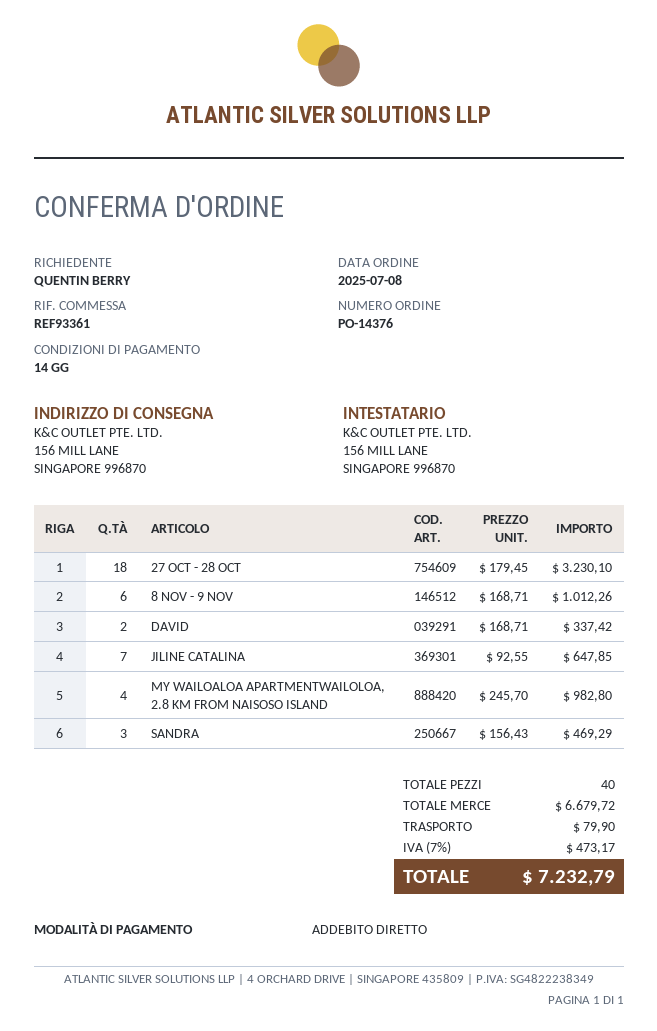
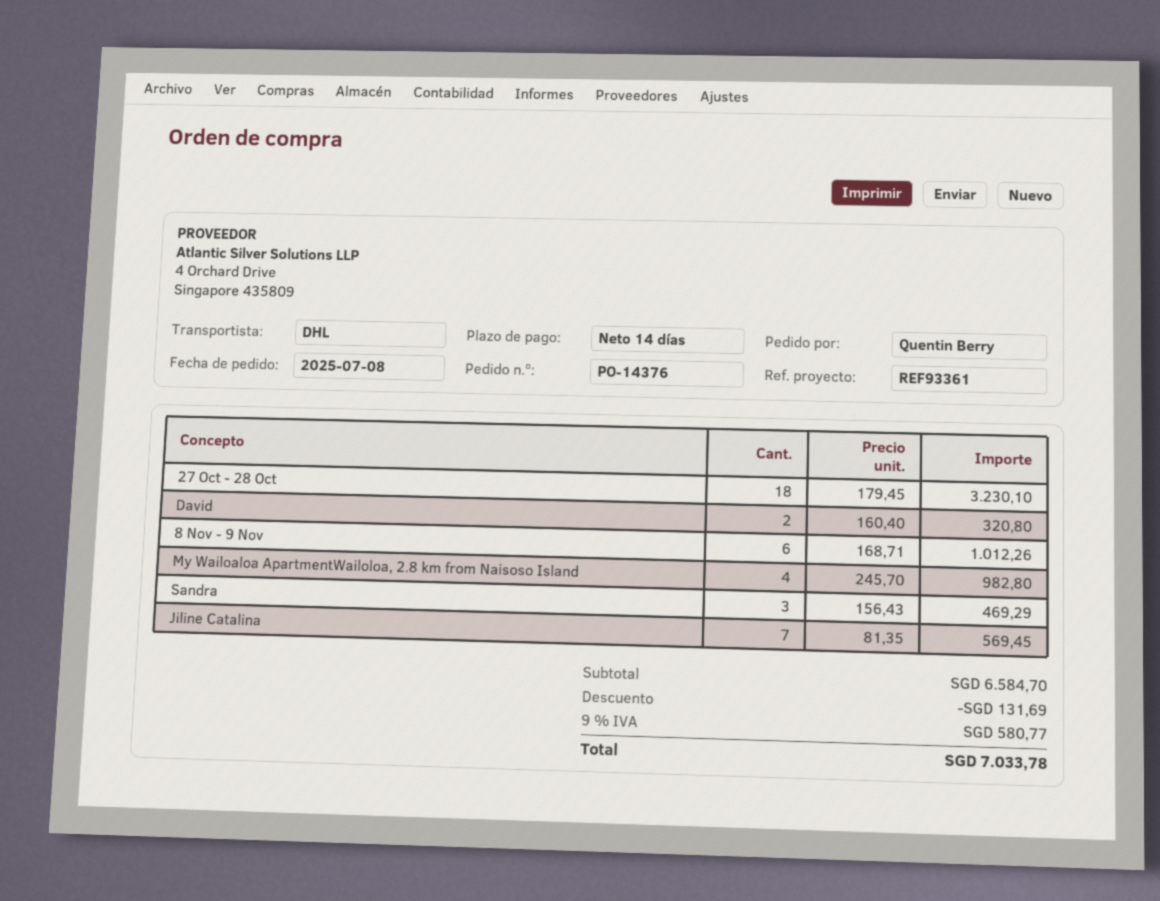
DAVID: 2 x 168.71 = 337.42 -> 2 x 160.40 = 320.80
JILINE CATALINA: 7 x 92.55 = 647.85 -> 7 x 81.35 = 569.45
subtotal: 6679.72 -> 6584.70
discount: none -> 131.69
shipping: 79.90 -> none
tax: 7% = 473.17 -> 9% = 580.77
total: 7232.79 -> 7033.78

